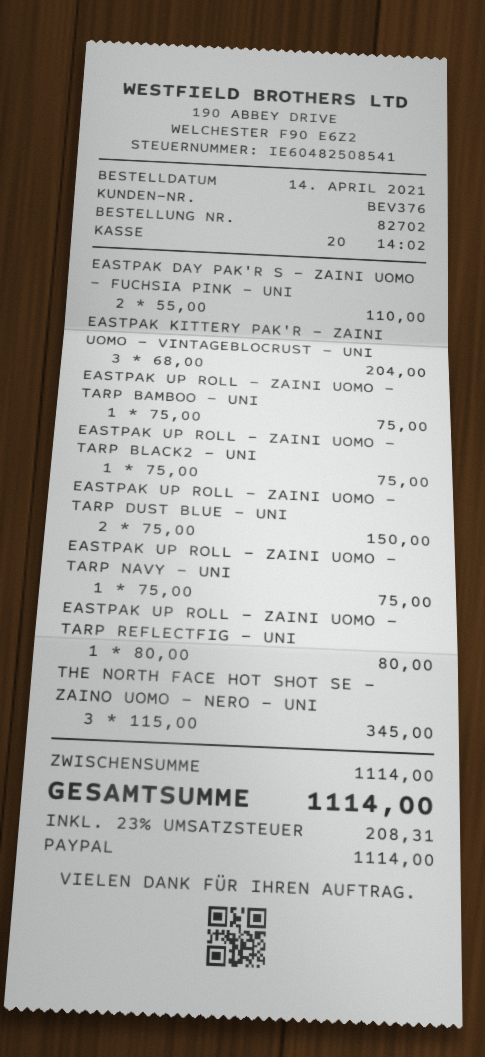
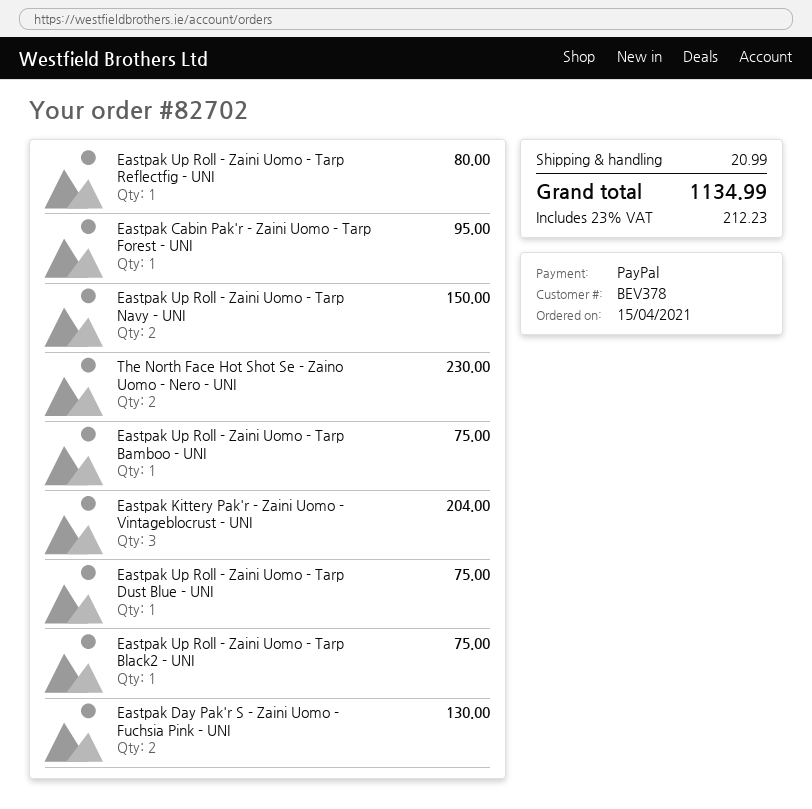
order date: 2021-04-14 -> 2021-04-15
customer number: BEV376 -> BEV378
EASTPAK DAY PAK'R S - ZAINI UOMO - FUCHSIA PINK - UNI: 2 for 110.00 -> 2 for 130.00
EASTPAK UP ROLL - ZAINI UOMO - TARP DUST BLUE - UNI: 2 for 150.00 -> 1 for 75.00
EASTPAK UP ROLL - ZAINI UOMO - TARP NAVY - UNI: 1 for 75.00 -> 2 for 150.00
THE NORTH FACE HOT SHOT SE - ZAINO UOMO - NERO - UNI: 3 for 345.00 -> 2 for 230.00
Eastpak Cabin Pak'r - Zaini Uomo - Tarp Forest - UNI: none -> 1 for 95.00
shipping: none -> 20.99
tax: 23% = 208.31 -> 23% = 212.23
total: 1114.00 -> 1134.99

